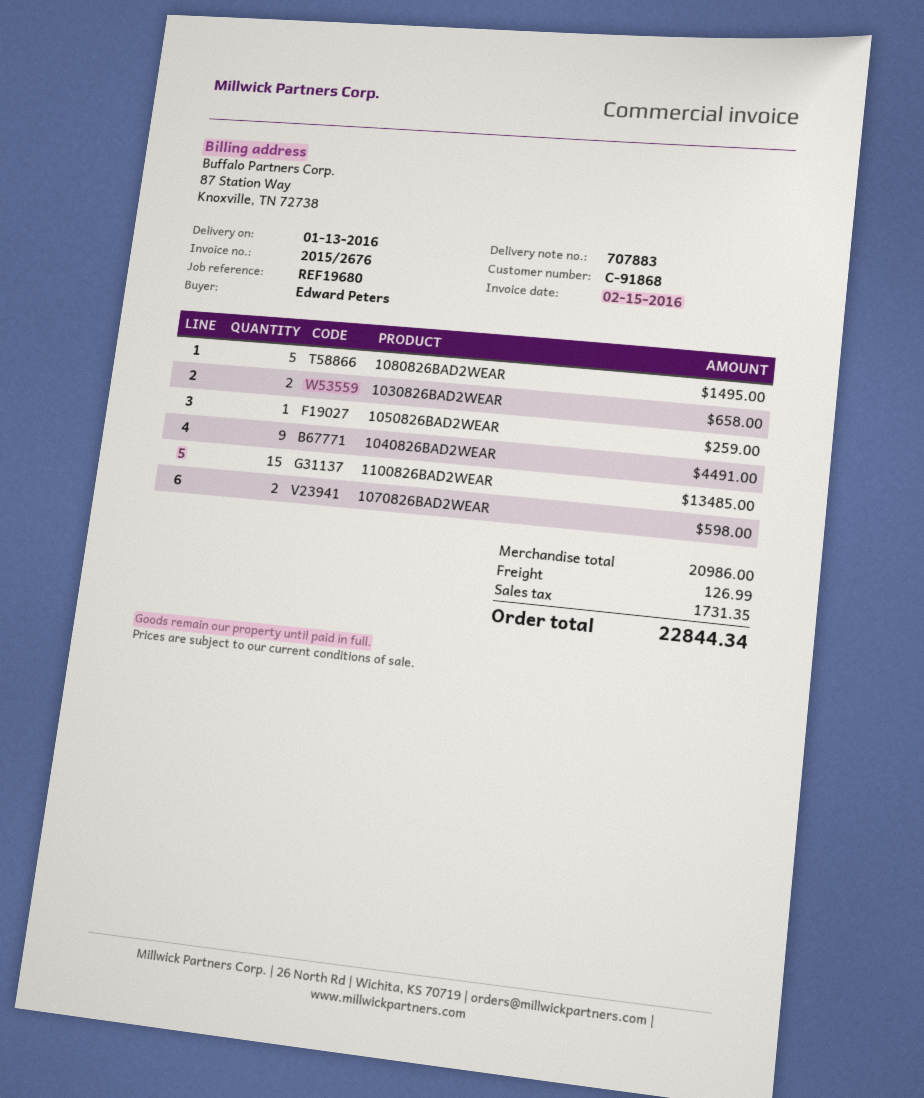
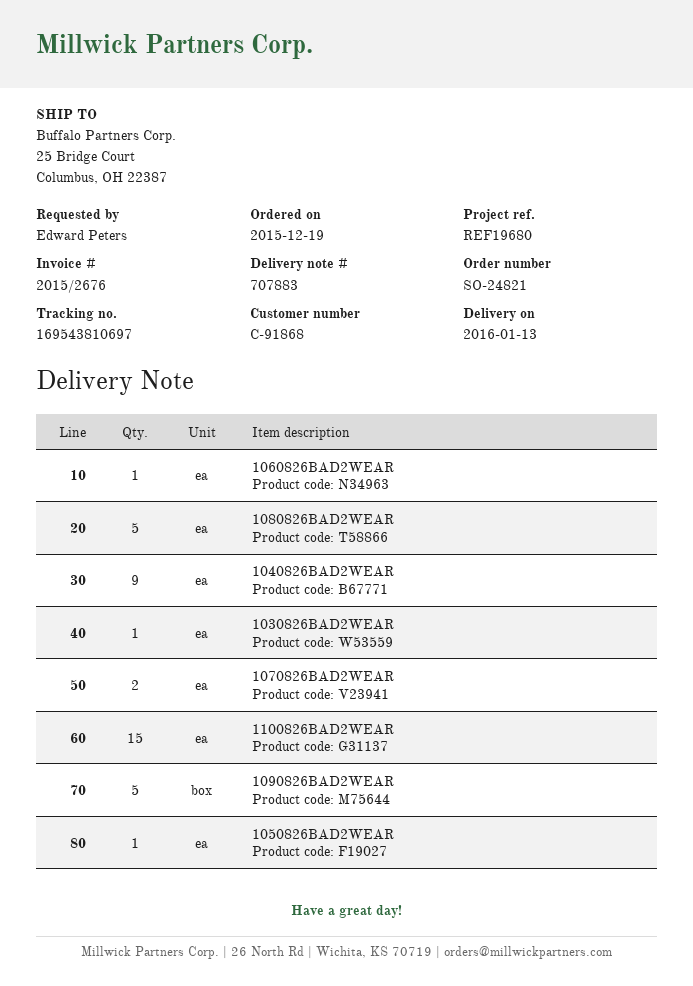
1030826BAD2WEAR: 2 -> 1
1060826BAD2WEAR: none -> 1
1090826BAD2WEAR: none -> 5

